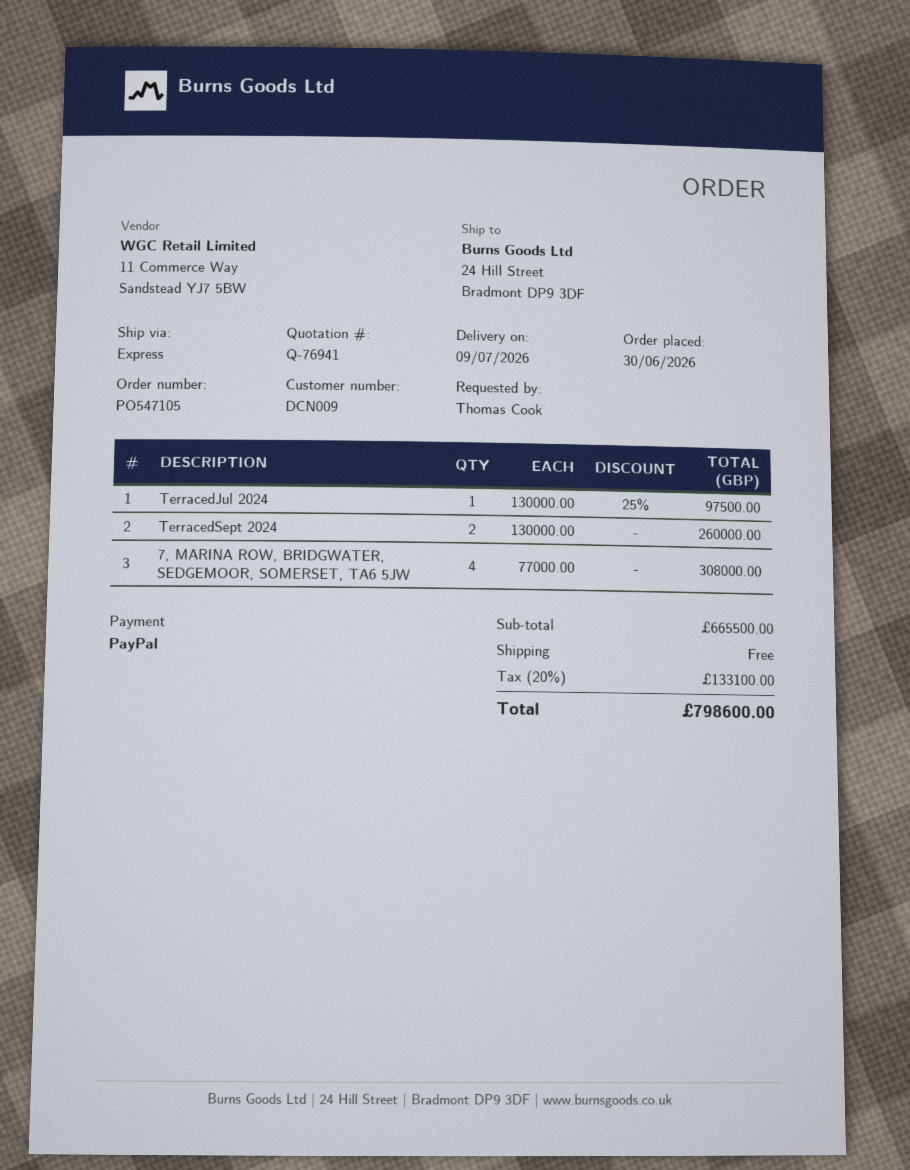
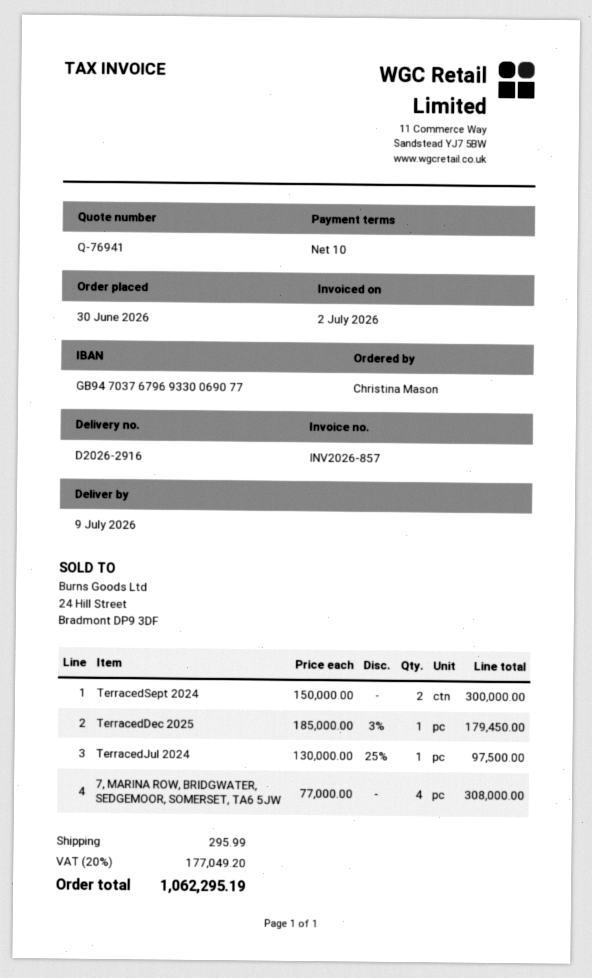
ordered by: Thomas Cook -> Christina Mason
TerracedSept 2024: 2 x 130000.00 = 260000.00 -> 2 x 150000.00 = 300000.00
TerracedDec 2025: none -> 1 x 185000.00 - 3% = 179450.00
shipping: 0.00 -> 295.99
tax: 20% = 133100.00 -> 20% = 177049.20
total: 798600.00 -> 1062295.19

